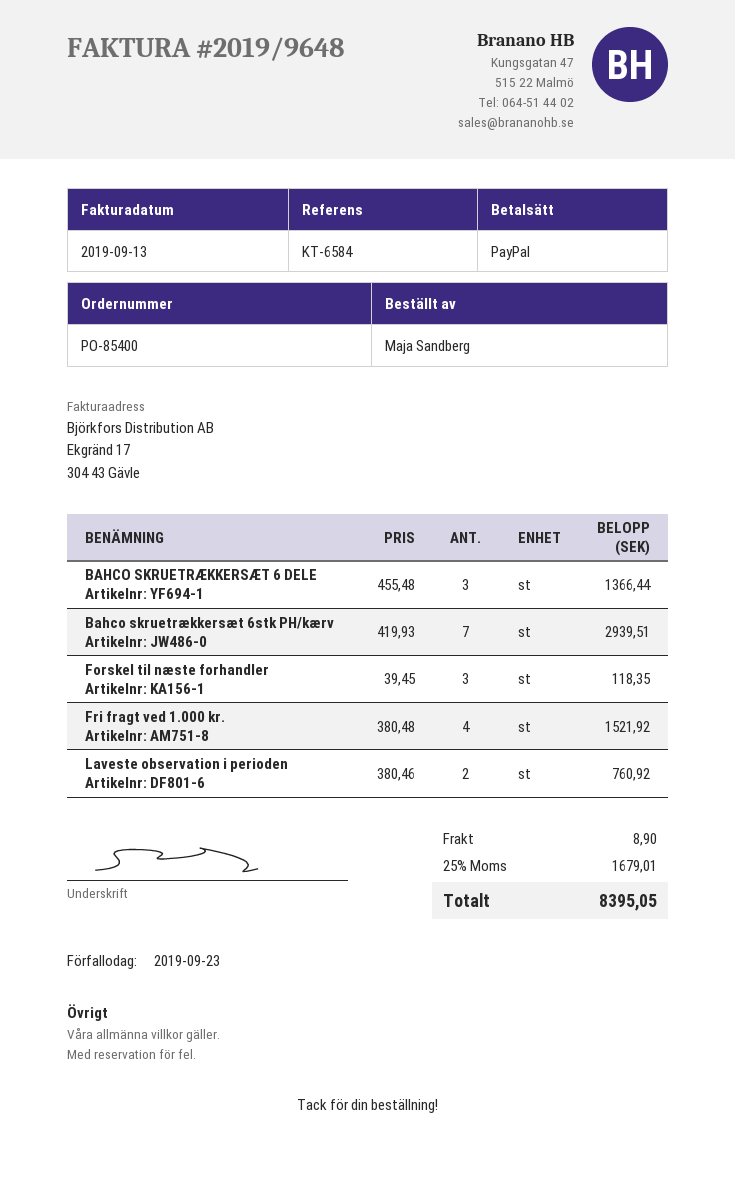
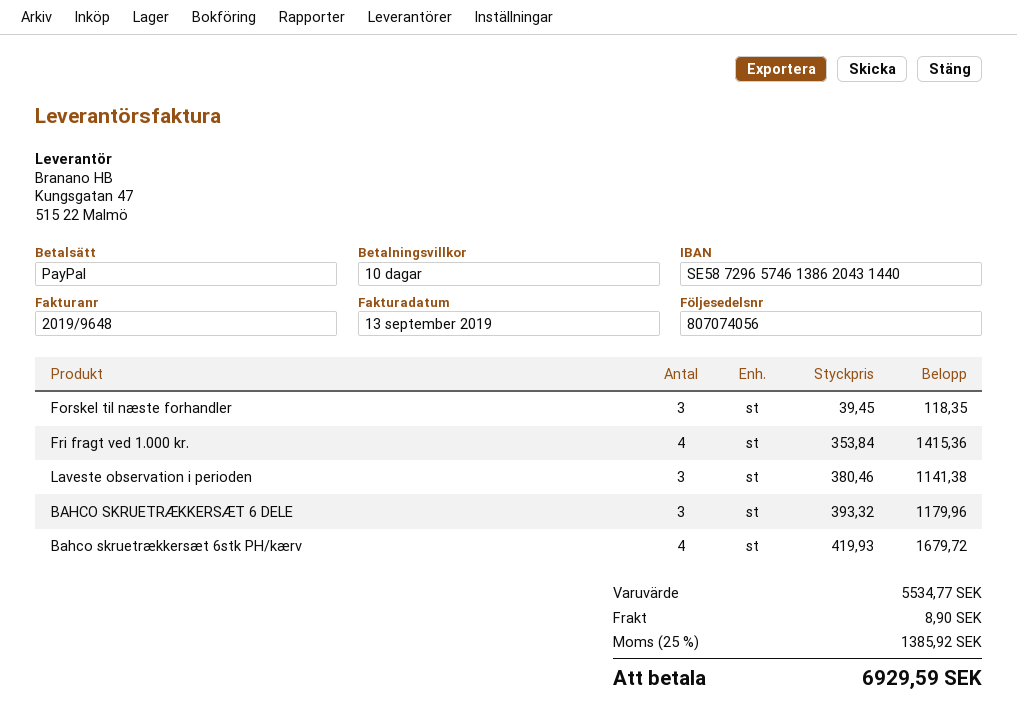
BAHCO SKRUETRÆKKERSÆT 6 DELE: 3 x 455.48 = 1366.44 -> 3 x 393.32 = 1179.96
Bahco skruetrækkersæt 6stk PH/kærv: 7 x 419.93 = 2939.51 -> 4 x 419.93 = 1679.72
Fri fragt ved 1.000 kr.: 4 x 380.48 = 1521.92 -> 4 x 353.84 = 1415.36
Laveste observation i perioden: 2 x 380.46 = 760.92 -> 3 x 380.46 = 1141.38
tax: 25% = 1679.01 -> 25% = 1385.92
total: 8395.05 -> 6929.59

